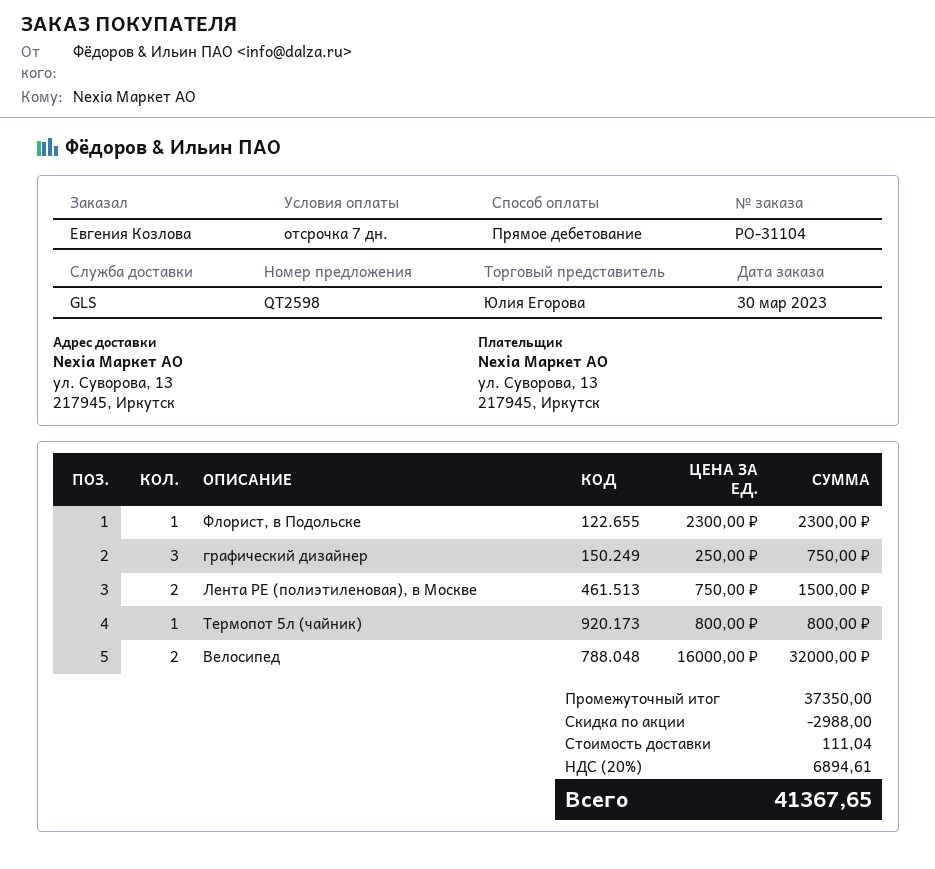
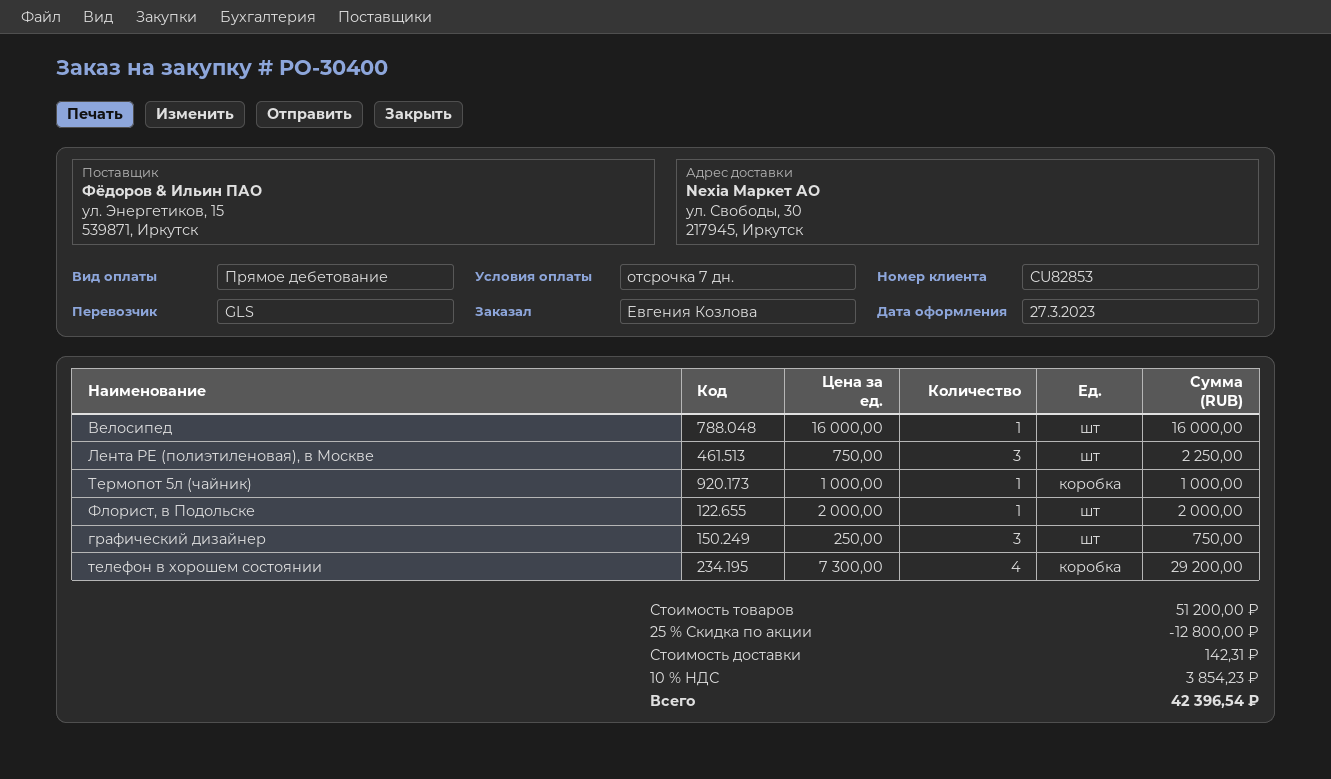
order number: PO-31104 -> PO-30400
order date: 2023-03-30 -> 2023-03-27
ship to: ул. Суворова, 13, 217945, Иркутск -> ул. Свободы, 30, 217945, Иркутск
Флорист, в Подольске: 1 x 2300.00 = 2300.00 -> 1 x 2000.00 = 2000.00
Лента PE (полиэтиленовая), в Москве: 2 x 750.00 = 1500.00 -> 3 x 750.00 = 2250.00
Термопот 5л (чайник): 1 x 800.00 = 800.00 -> 1 x 1000.00 = 1000.00
Велосипед: 2 x 16000.00 = 32000.00 -> 1 x 16000.00 = 16000.00
телефон в хорошем состоянии: none -> 4 x 7300.00 = 29200.00
subtotal: 37350.00 -> 51200.00
discount: 2988.00 -> 12800.00
shipping: 111.04 -> 142.31
tax: 20% = 6894.61 -> 10% = 3854.23
total: 41367.65 -> 42396.54

